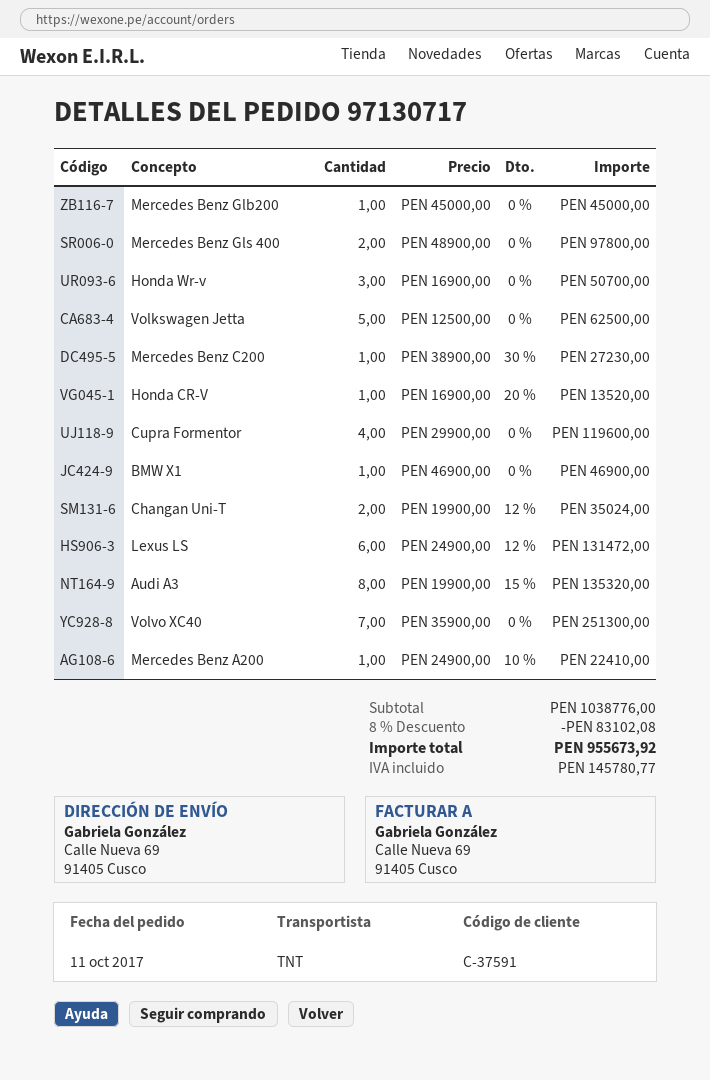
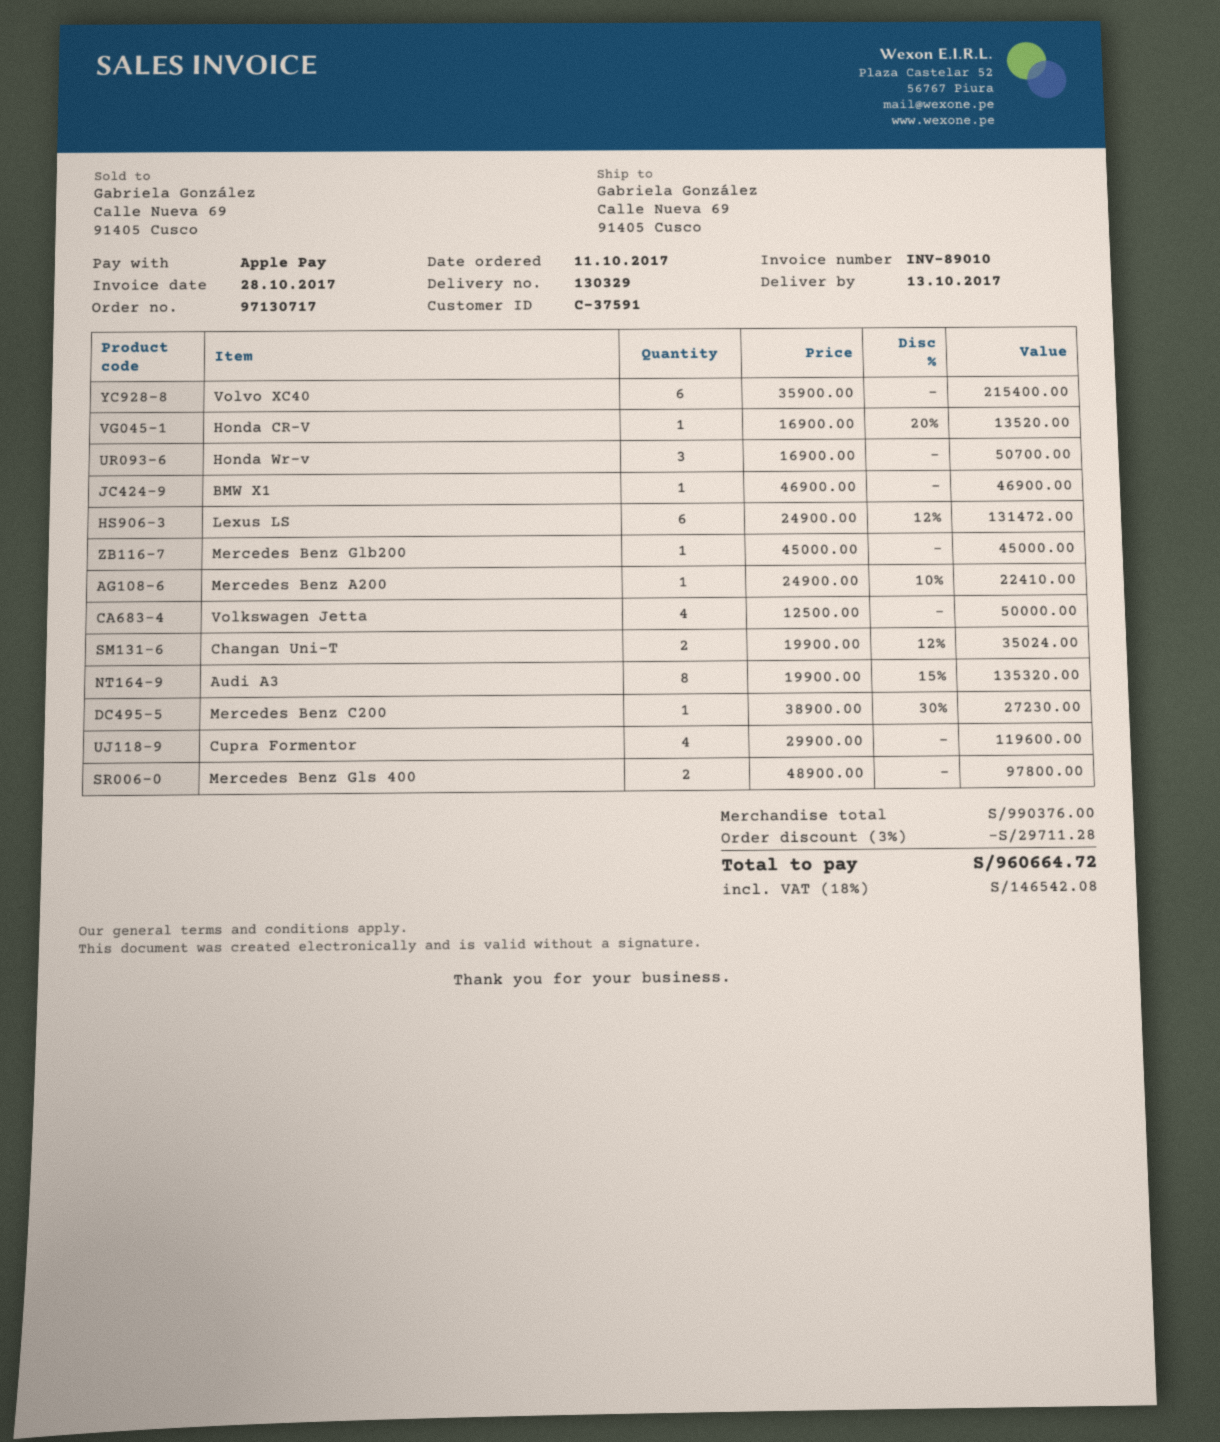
Volkswagen Jetta: 5 x 12500.00 = 62500.00 -> 4 x 12500.00 = 50000.00
Volvo XC40: 7 x 35900.00 = 251300.00 -> 6 x 35900.00 = 215400.00
subtotal: 1038776.00 -> 990376.00
discount: 8% = 83102.08 -> 3% = 29711.28
tax: 145780.77 -> 146542.08
total: 955673.92 -> 960664.72

